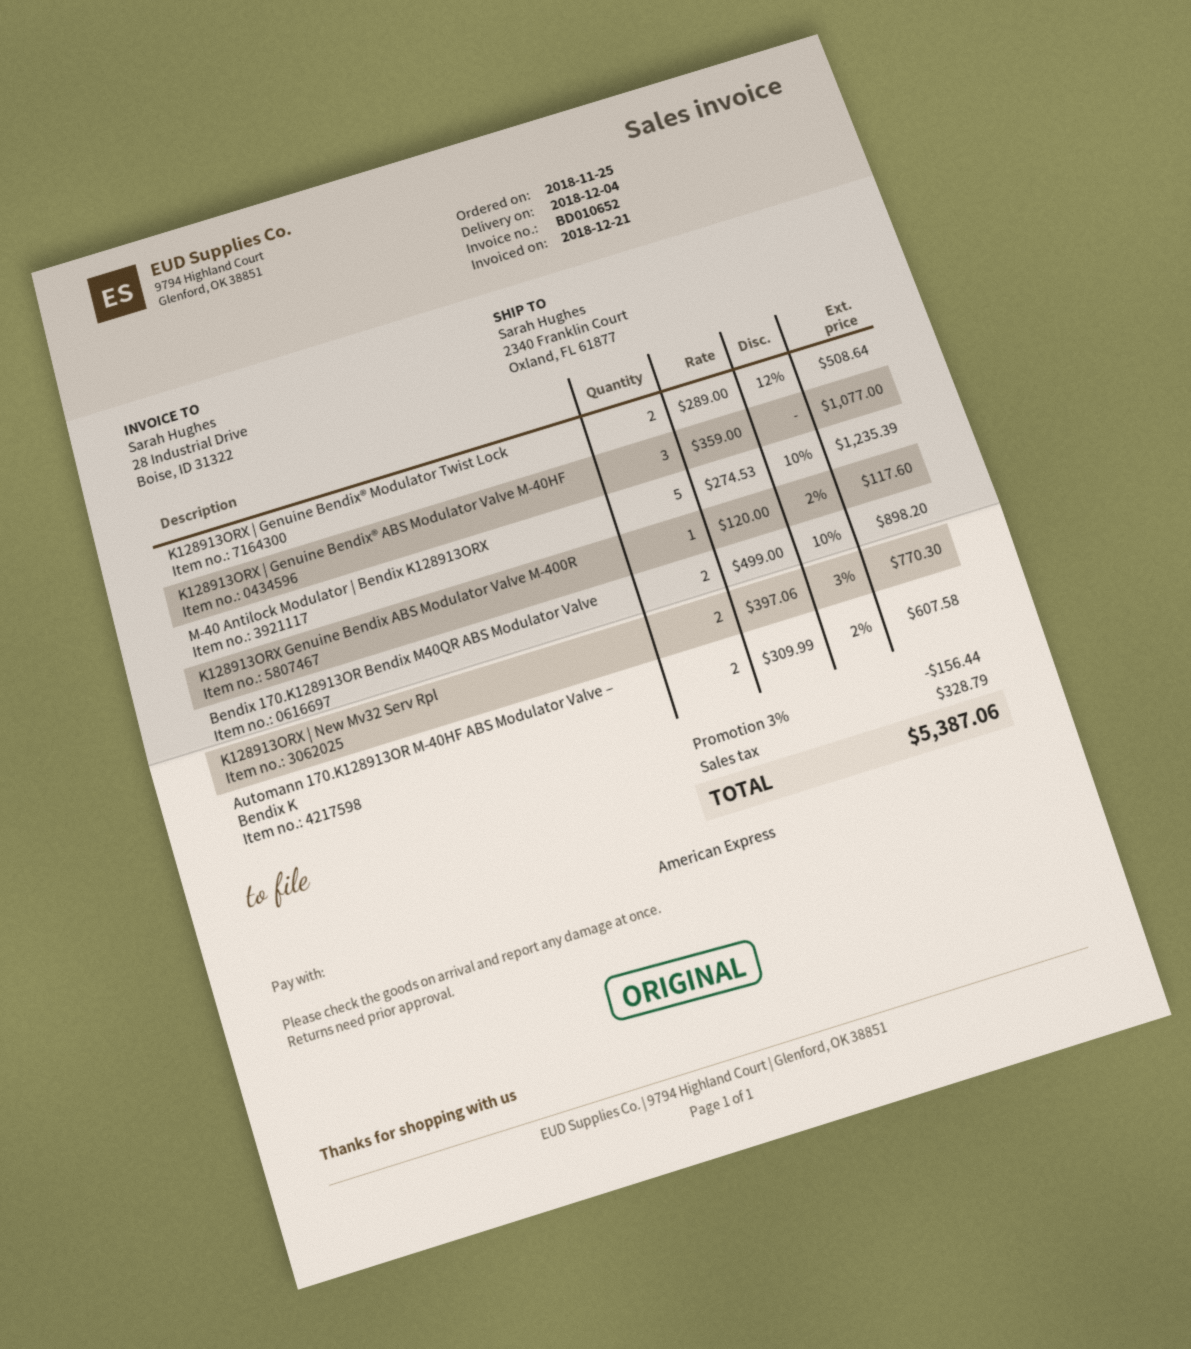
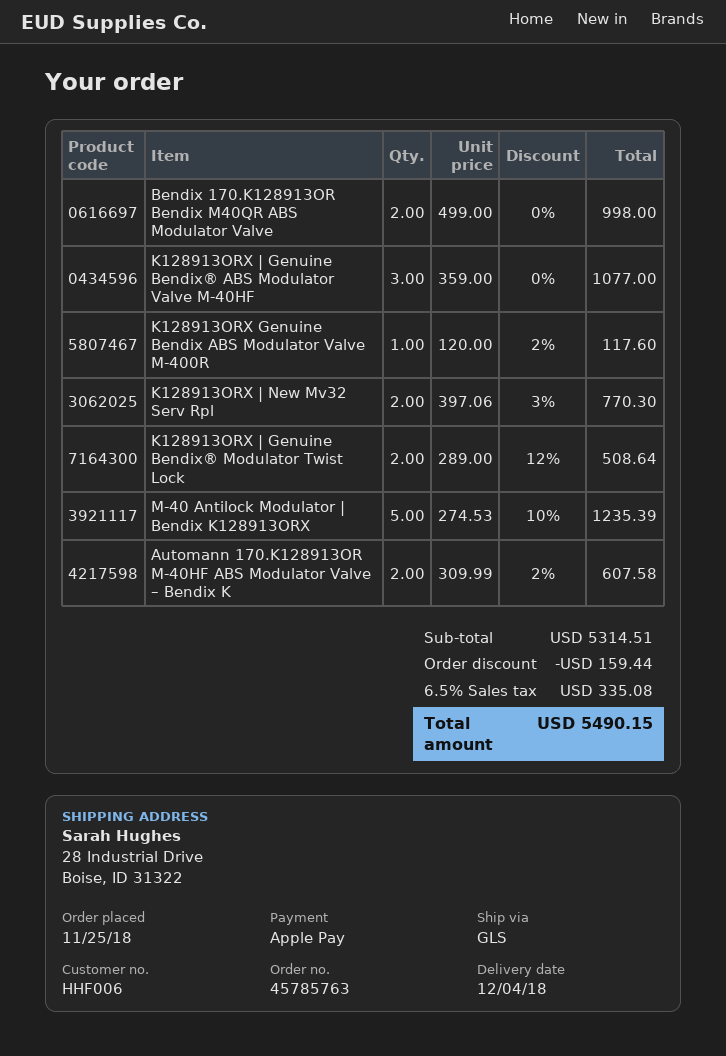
payment method: American Express -> Apple Pay
ship to: 2340 Franklin Court, Oxland, FL 61877 -> 28 Industrial Drive, Boise, ID 31322
Bendix 170.K128913OR Bendix M40QR ABS Modulator Valve: 2 x 499.00 - 10% = 898.20 -> 2 x 499.00 = 998.00
discount: 156.44 -> 159.44
tax: 328.79 -> 335.08
total: 5387.06 -> 5490.15

